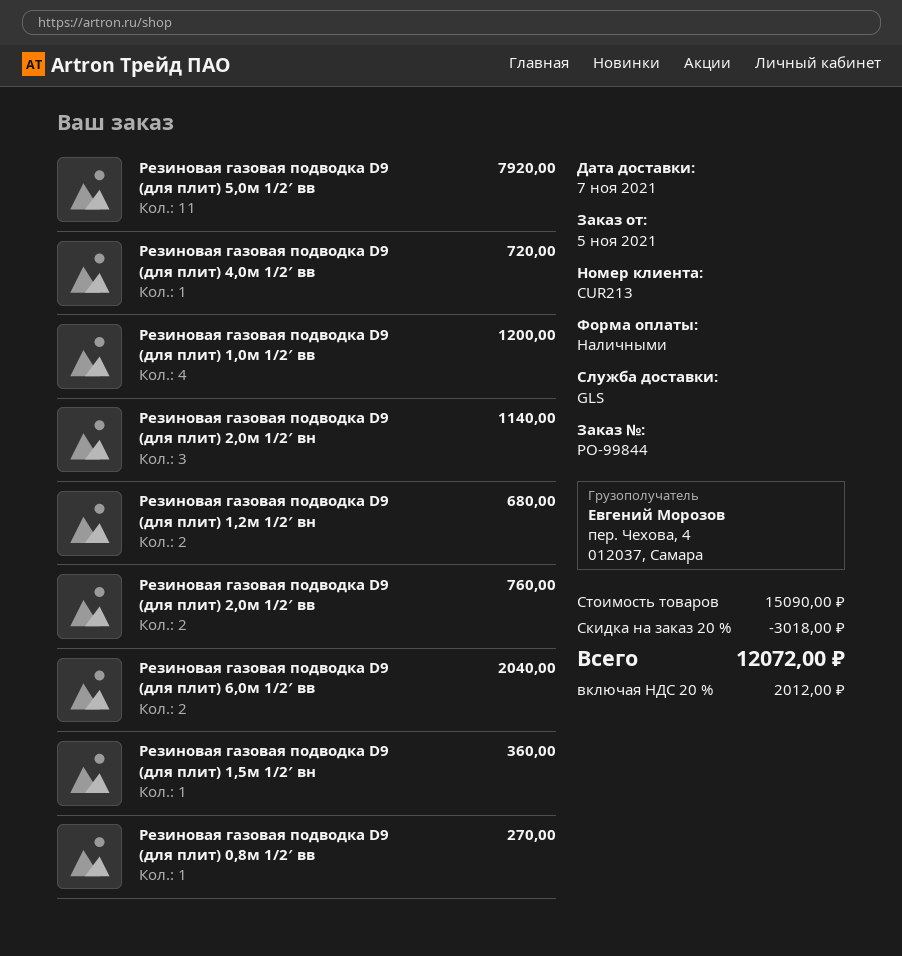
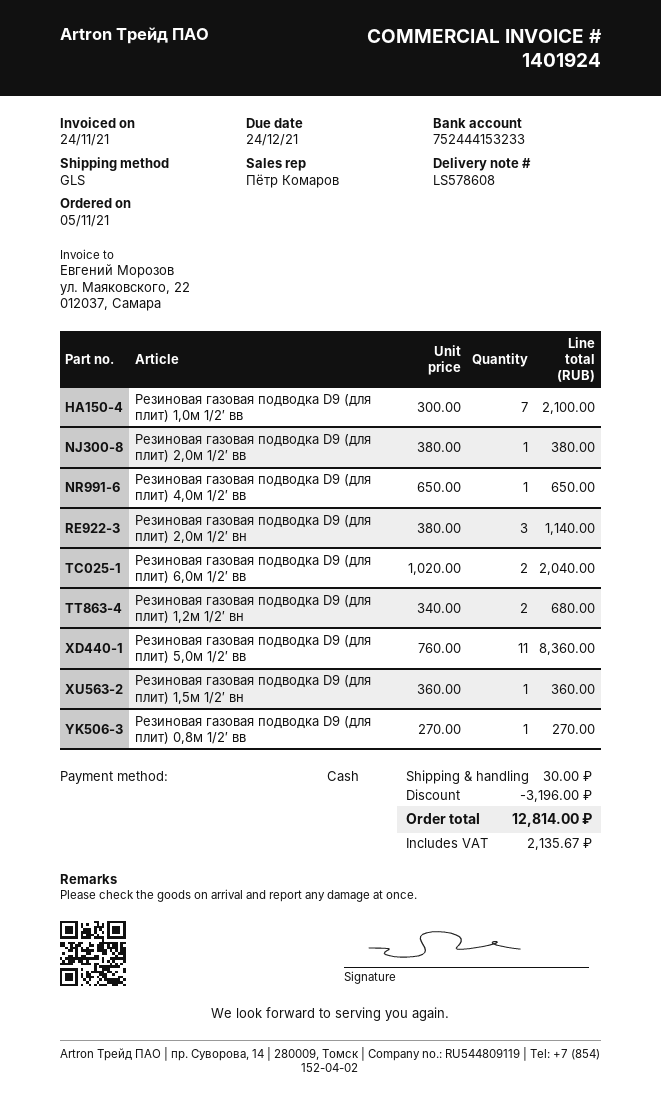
Резиновая газовая подводка D9 (для плит) 5,0м 1/2′ вв: 11 for 7920.00 -> 11 for 8360.00
Резиновая газовая подводка D9 (для плит) 4,0м 1/2′ вв: 1 for 720.00 -> 1 for 650.00
Резиновая газовая подводка D9 (для плит) 1,0м 1/2′ вв: 4 for 1200.00 -> 7 for 2100.00
Резиновая газовая подводка D9 (для плит) 2,0м 1/2′ вв: 2 for 760.00 -> 1 for 380.00
discount: 3018.00 -> 3196.00
shipping: none -> 30.00
tax: 2012.00 -> 2135.67
total: 12072.00 -> 12814.00

